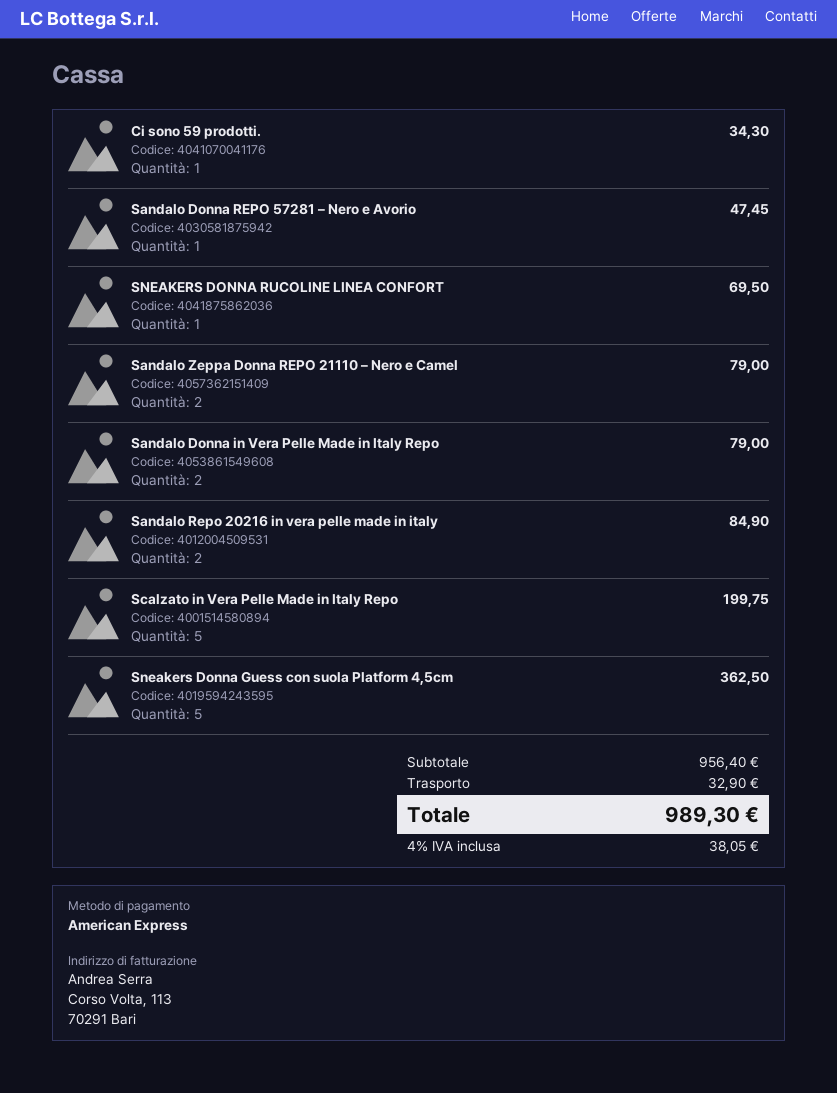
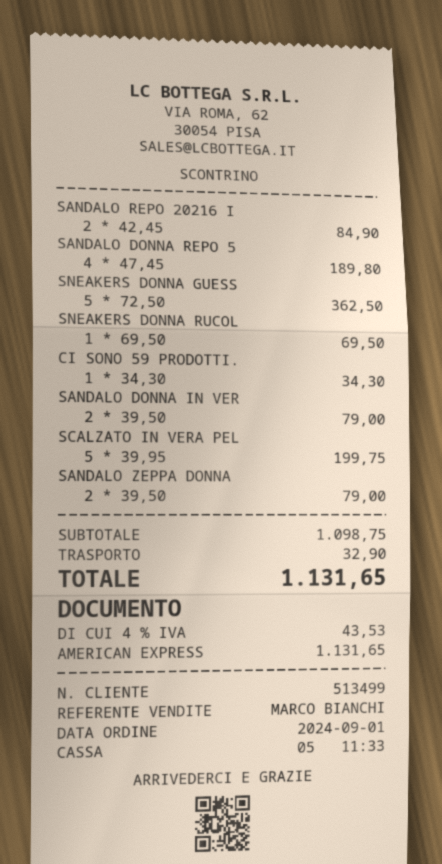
Sandalo Donna REPO 57281 – Nero e Avorio: 1 for 47.45 -> 4 for 189.80
subtotal: 956.40 -> 1098.75
tax: 4% = 38.05 -> 4% = 43.53
total: 989.30 -> 1131.65

